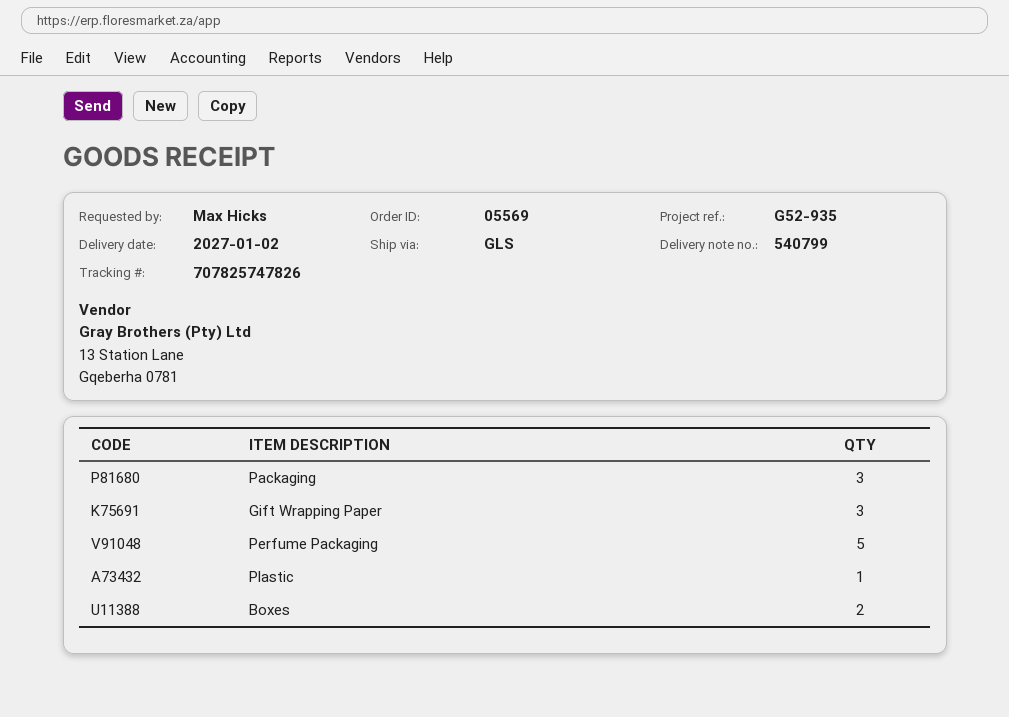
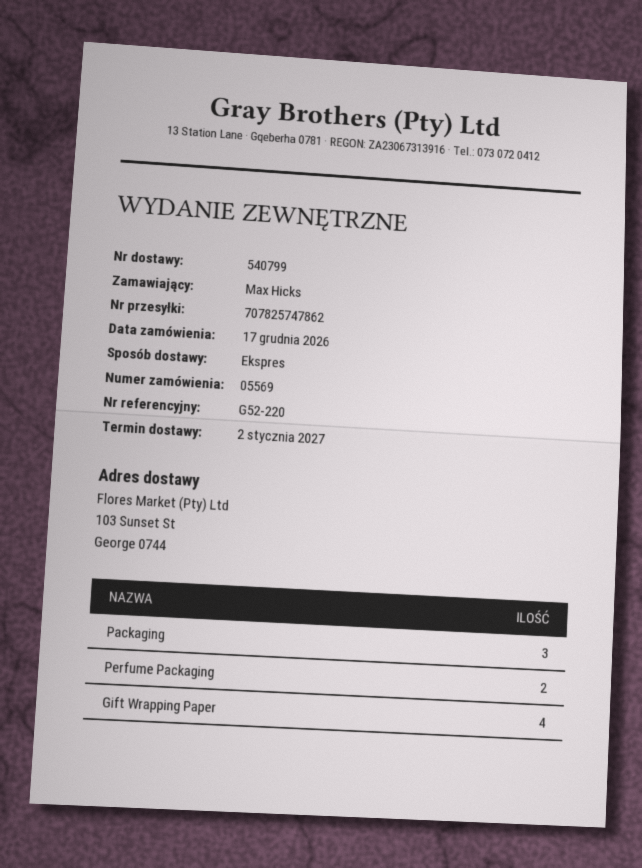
reference: G52-935 -> G52-220
shipping method: GLS -> express
tracking number: 707825747826 -> 707825747862
Gift Wrapping Paper: 3 -> 4
Perfume Packaging: 5 -> 2
Plastic: 1 -> none
Boxes: 2 -> none

